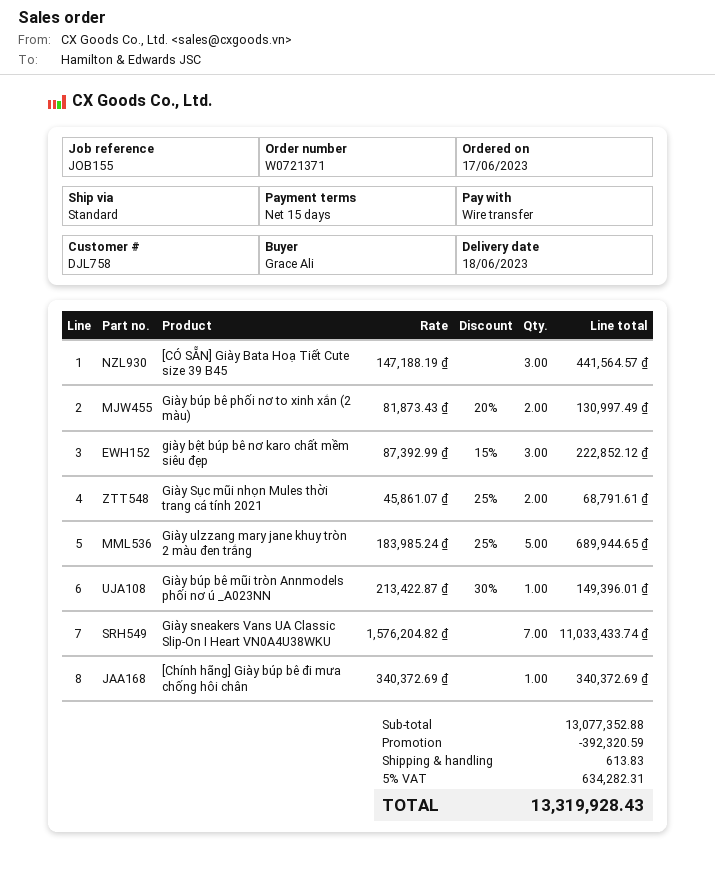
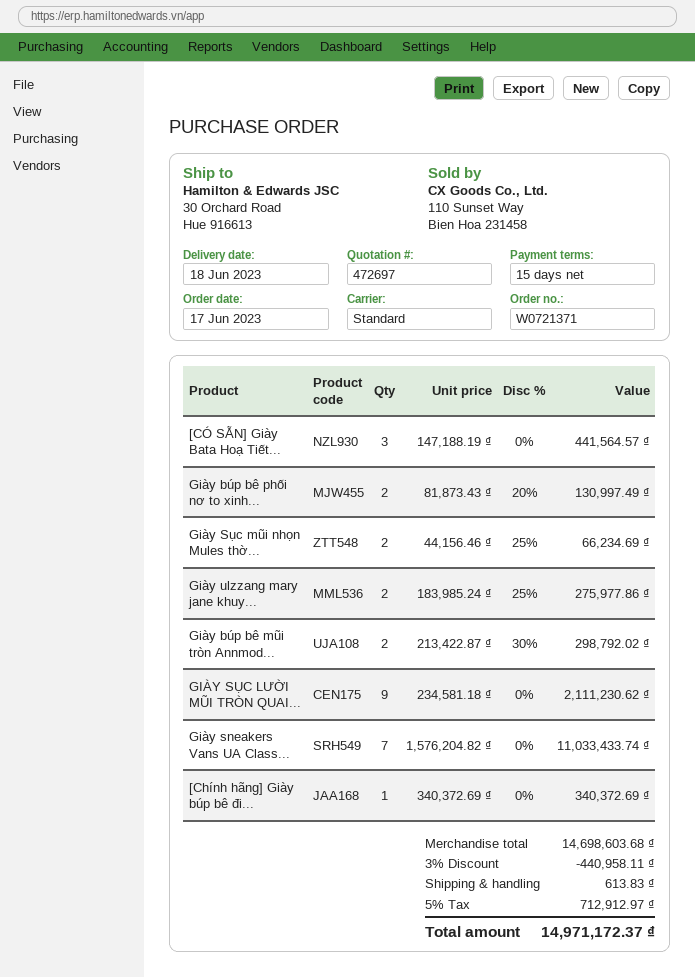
giày bệt búp bê nơ karo chất mềm siêu đẹp: 3 x 87392.99 - 15% = 222852.12 -> none
Giày Sục mũi nhọn Mules thời trang cá tính 2021: 2 x 45861.07 - 25% = 68791.61 -> 2 x 44156.46 - 25% = 66234.69
Giày ulzzang mary jane khuy tròn 2 màu đen trắng: 5 x 183985.24 - 25% = 689944.65 -> 2 x 183985.24 - 25% = 275977.86
Giày búp bê mũi tròn Annmodels phối nơ ú _A023NN: 1 x 213422.87 - 30% = 149396.01 -> 2 x 213422.87 - 30% = 298792.02
GIÀY SỤC LƯỜI MŨI TRÒN QUAI...: none -> 9 x 234581.18 = 2111230.62
subtotal: 13077352.88 -> 14698603.68
discount: 392320.59 -> 440958.11
tax: 5% = 634282.31 -> 5% = 712912.97
total: 13319928.43 -> 14971172.37

